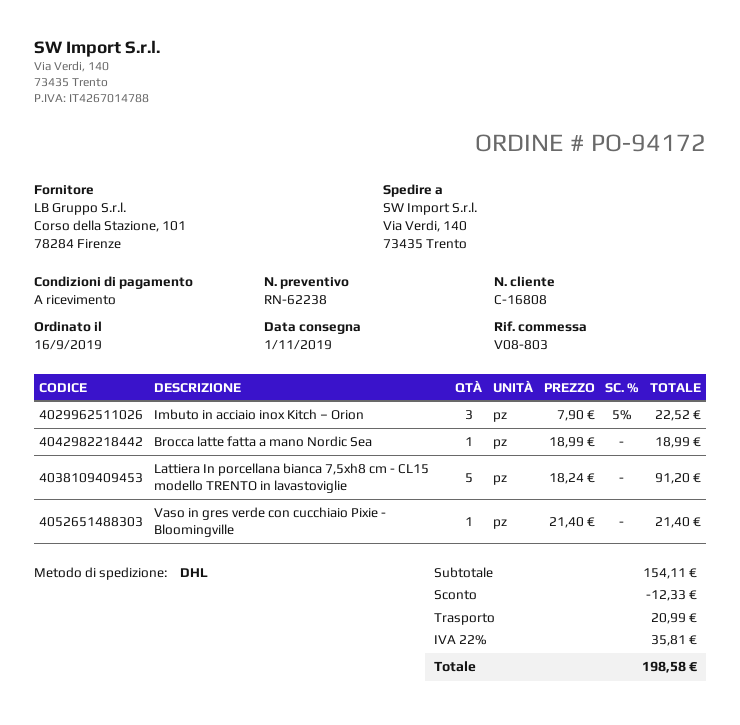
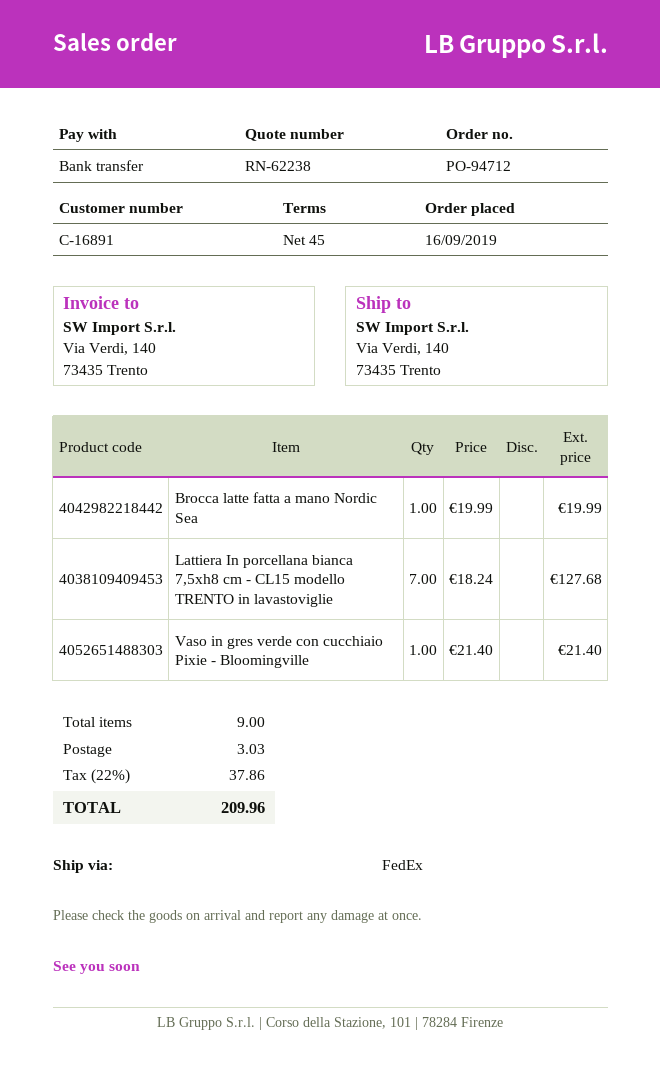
order number: PO-94172 -> PO-94712
payment terms: on receipt -> 45 days
customer number: C-16808 -> C-16891
shipping method: DHL -> FedEx
Imbuto in acciaio inox Kitch – Orion: 3 x 7.90 - 5% = 22.52 -> none
Brocca latte fatta a mano Nordic Sea: 1 x 18.99 = 18.99 -> 1 x 19.99 = 19.99
Lattiera In porcellana bianca 7,5xh8 cm - CL15 modello TRENTO in lavastoviglie: 5 x 18.24 = 91.20 -> 7 x 18.24 = 127.68
discount: 12.33 -> none
shipping: 20.99 -> 3.03
tax: 22% = 35.81 -> 22% = 37.86
total: 198.58 -> 209.96

